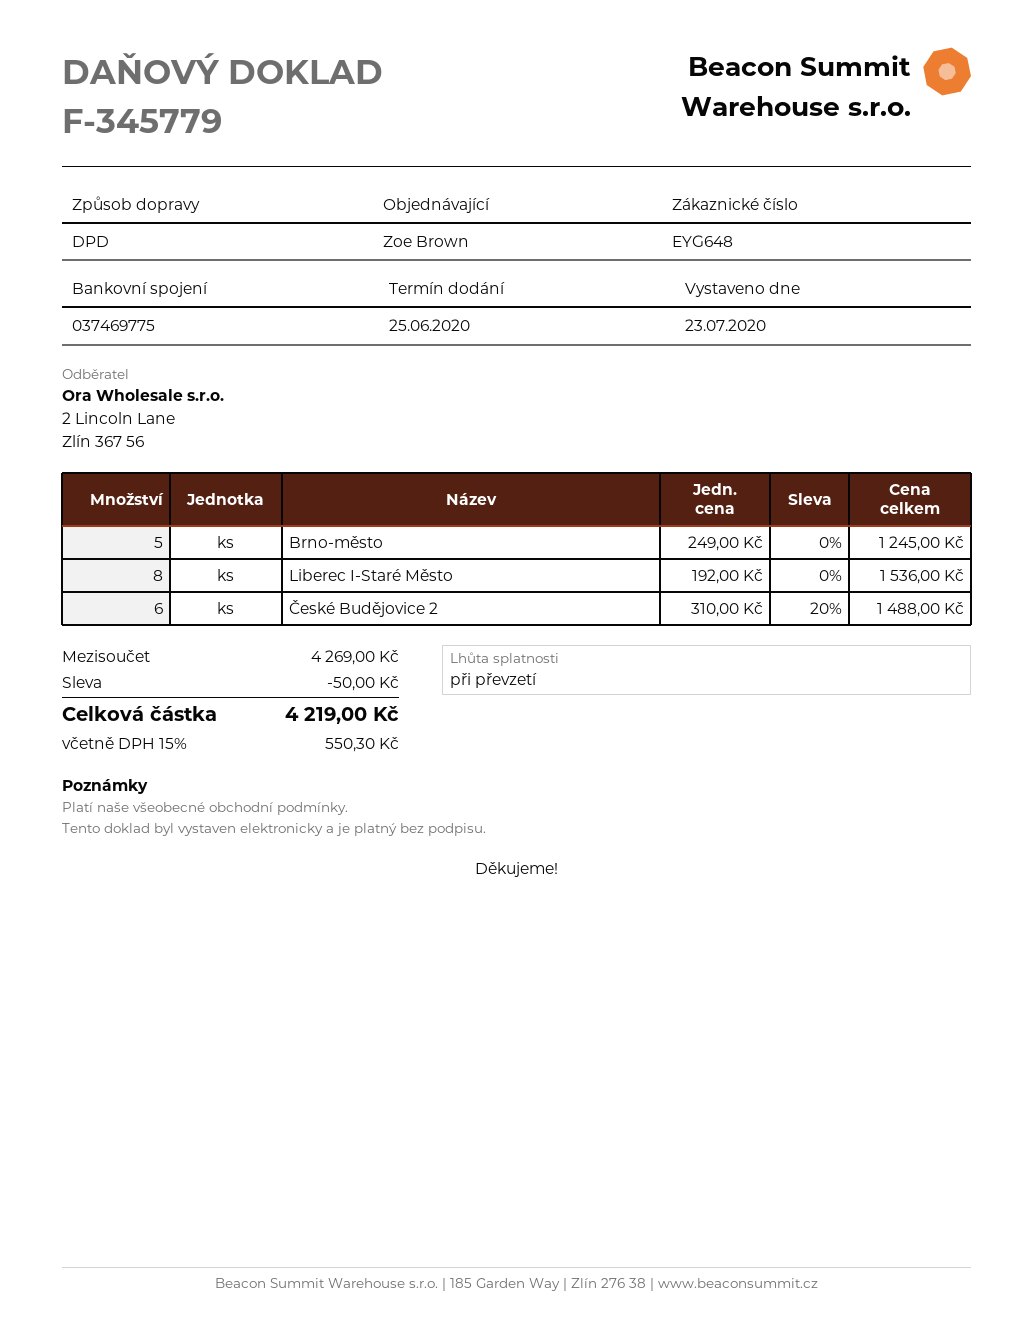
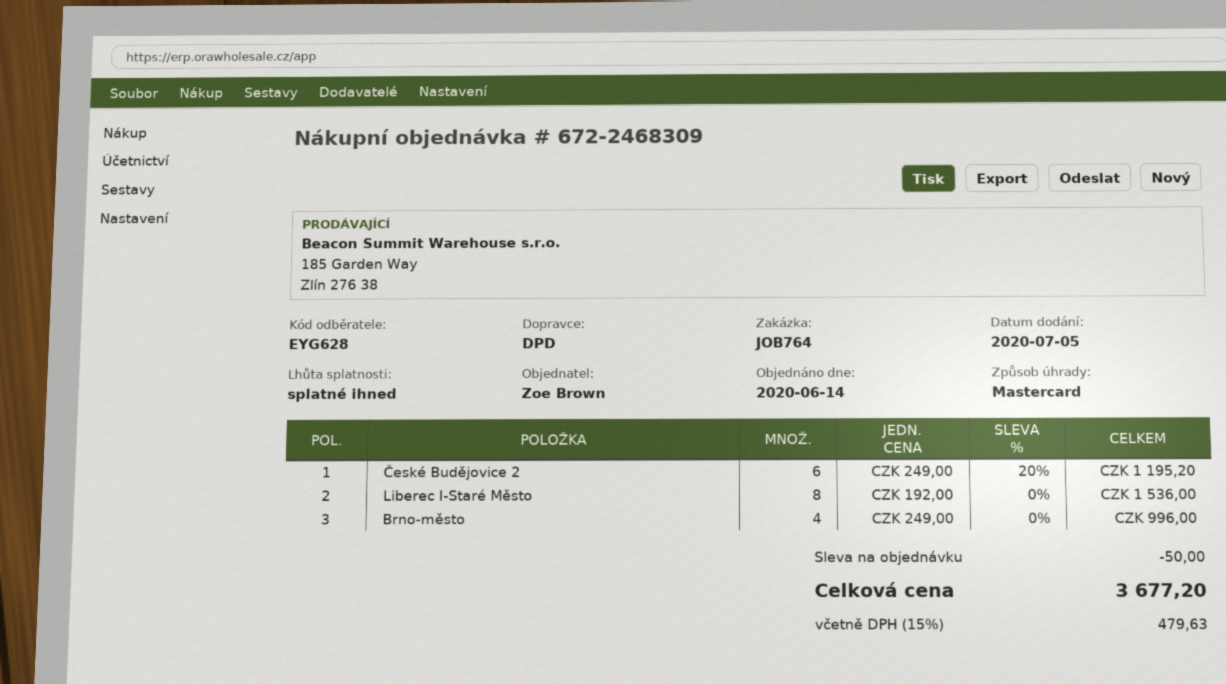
delivery date: 2020-06-25 -> 2020-07-05
customer number: EYG648 -> EYG628
Brno-město: 5 x 249.00 = 1245.00 -> 4 x 249.00 = 996.00
České Budějovice 2: 6 x 310.00 - 20% = 1488.00 -> 6 x 249.00 - 20% = 1195.20
tax: 15% = 550.30 -> 15% = 479.63
total: 4219.00 -> 3677.20

